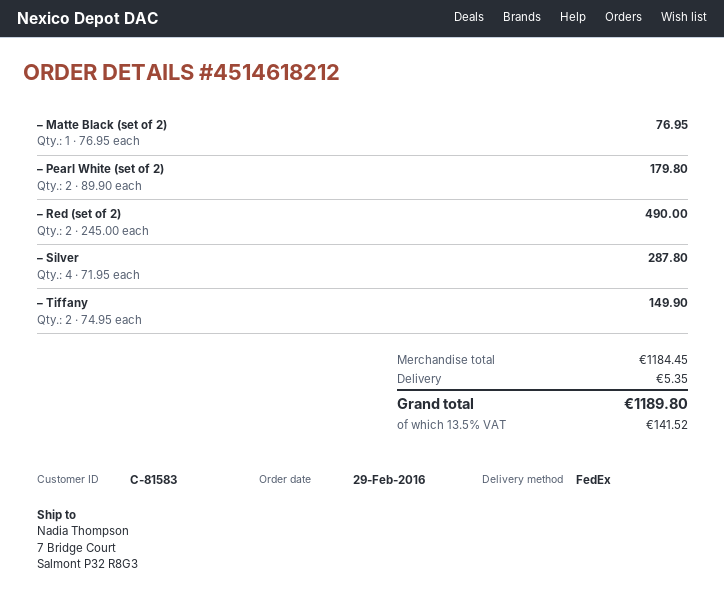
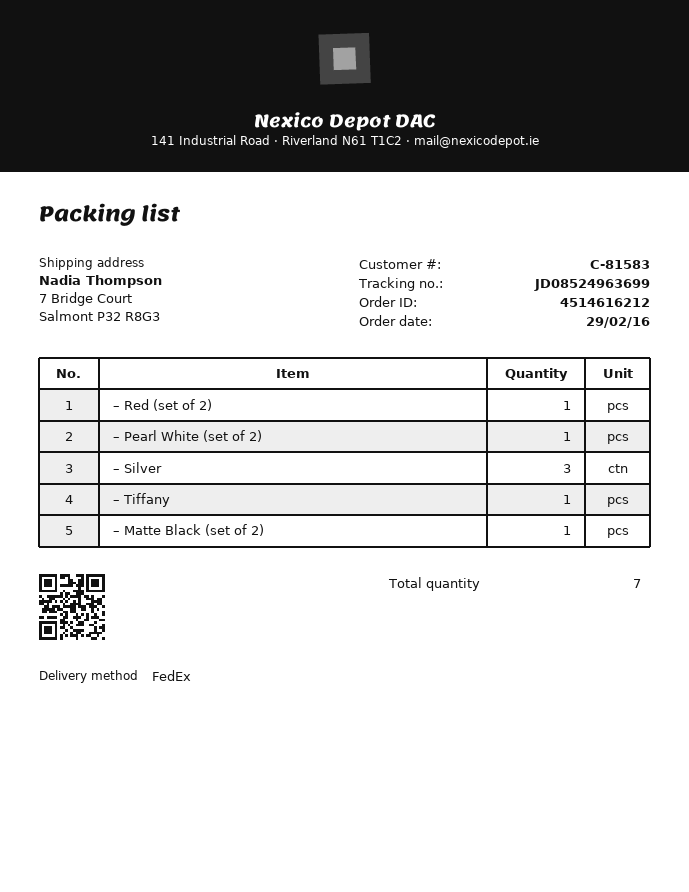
order number: 4514618212 -> 4514616212
– Pearl White (set of 2): 2 -> 1
– Red (set of 2): 2 -> 1
– Silver: 4 -> 3
– Tiffany: 2 -> 1

